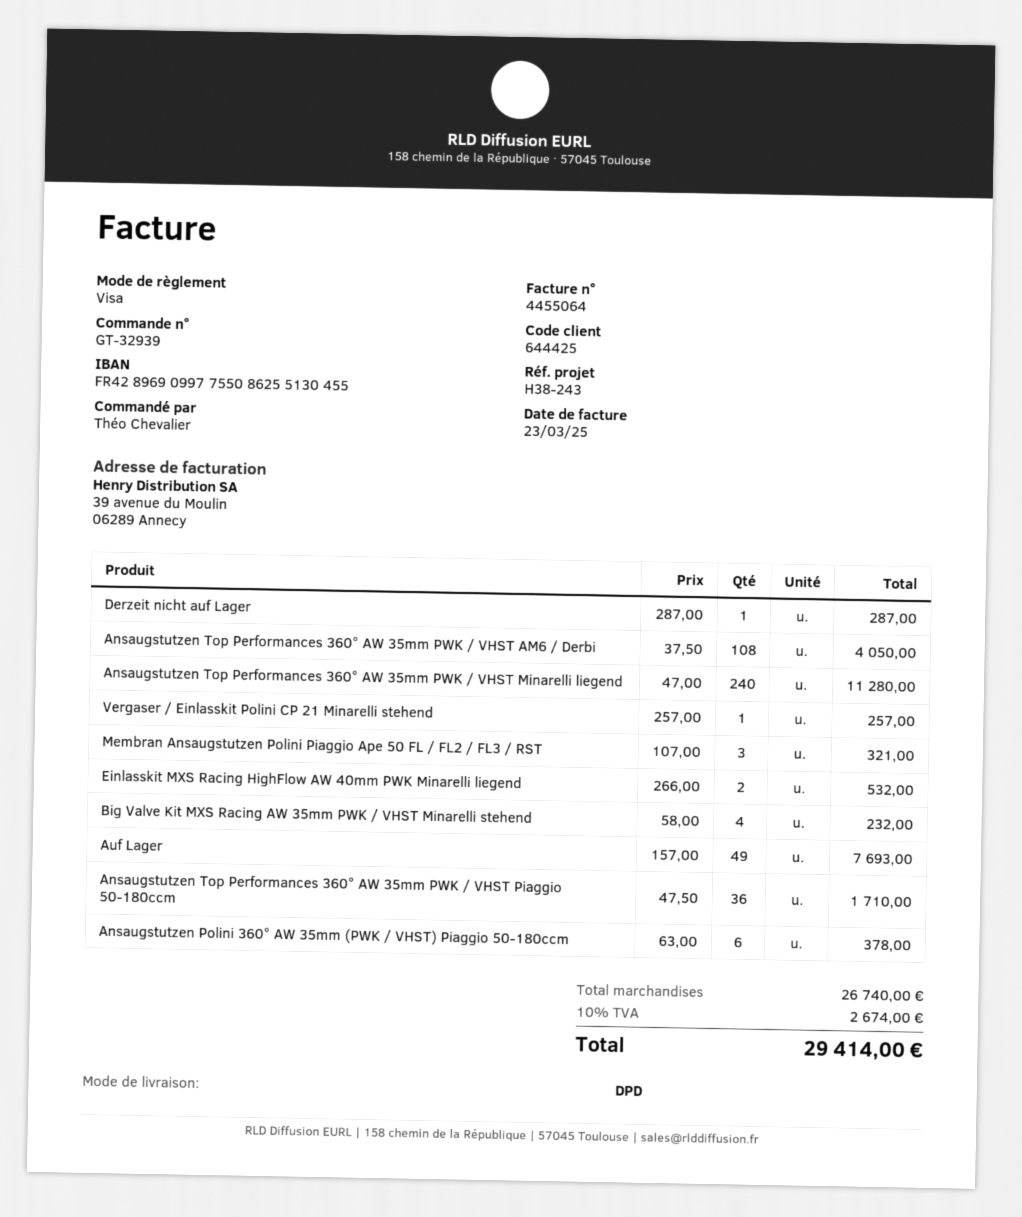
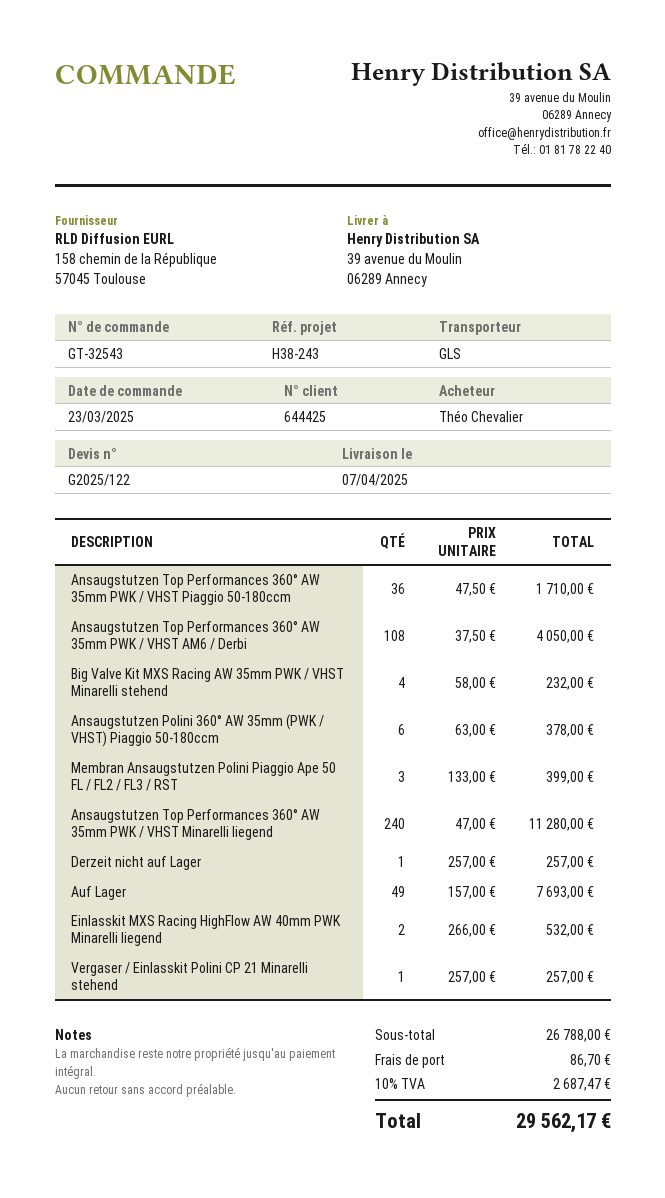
order number: GT-32939 -> GT-32543
shipping method: DPD -> GLS
Derzeit nicht auf Lager: 1 x 287.00 = 287.00 -> 1 x 257.00 = 257.00
Membran Ansaugstutzen Polini Piaggio Ape 50 FL / FL2 / FL3 / RST: 3 x 107.00 = 321.00 -> 3 x 133.00 = 399.00
subtotal: 26740.00 -> 26788.00
shipping: none -> 86.70
tax: 10% = 2674.00 -> 10% = 2687.47
total: 29414.00 -> 29562.17

